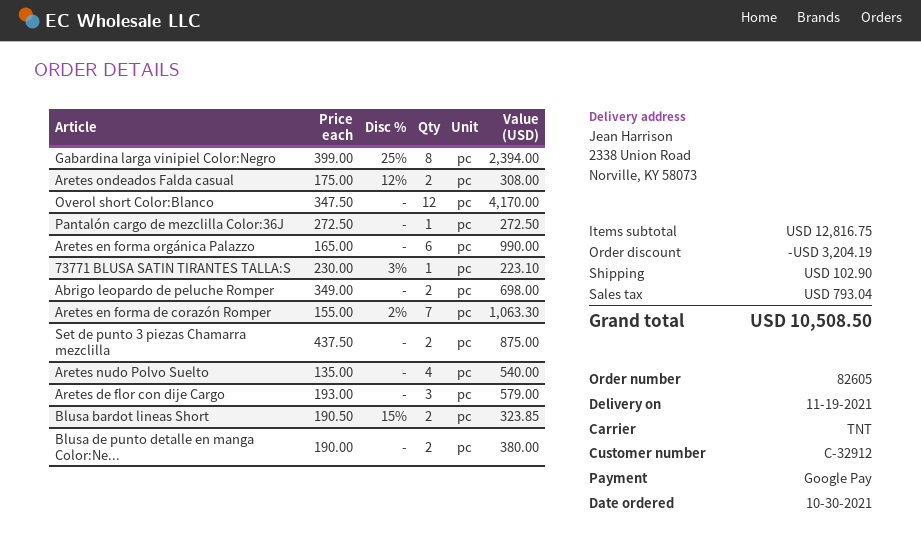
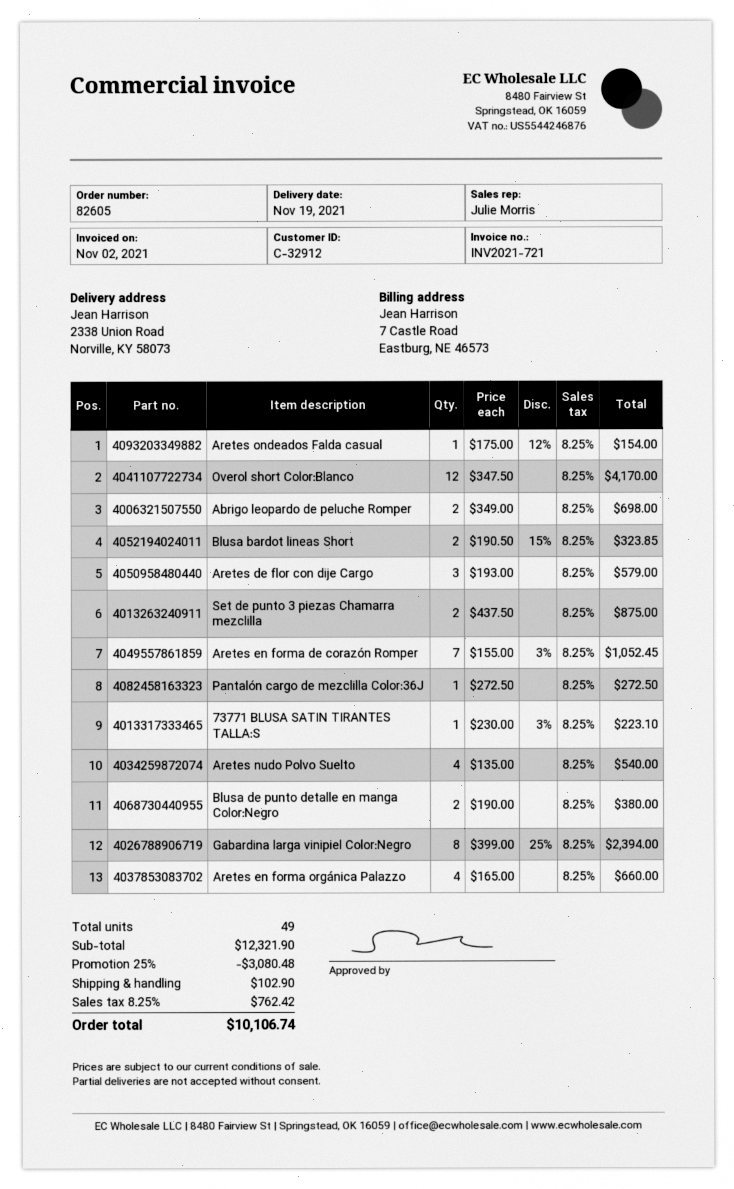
Aretes ondeados Falda casual: 2 x 175.00 - 12% = 308.00 -> 1 x 175.00 - 12% = 154.00
Aretes en forma orgánica Palazzo: 6 x 165.00 = 990.00 -> 4 x 165.00 = 660.00
Aretes en forma de corazón Romper: 7 x 155.00 - 2% = 1063.30 -> 7 x 155.00 - 3% = 1052.45
subtotal: 12816.75 -> 12321.90
discount: 3204.19 -> 3080.48
tax: 793.04 -> 762.42
total: 10508.50 -> 10106.74

